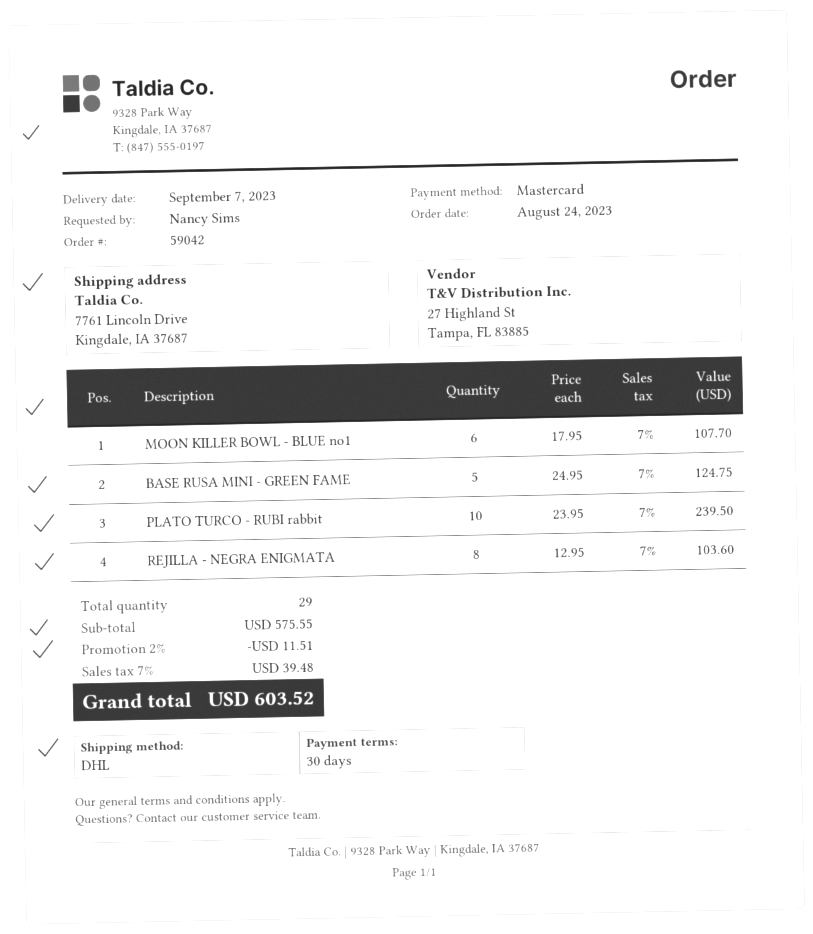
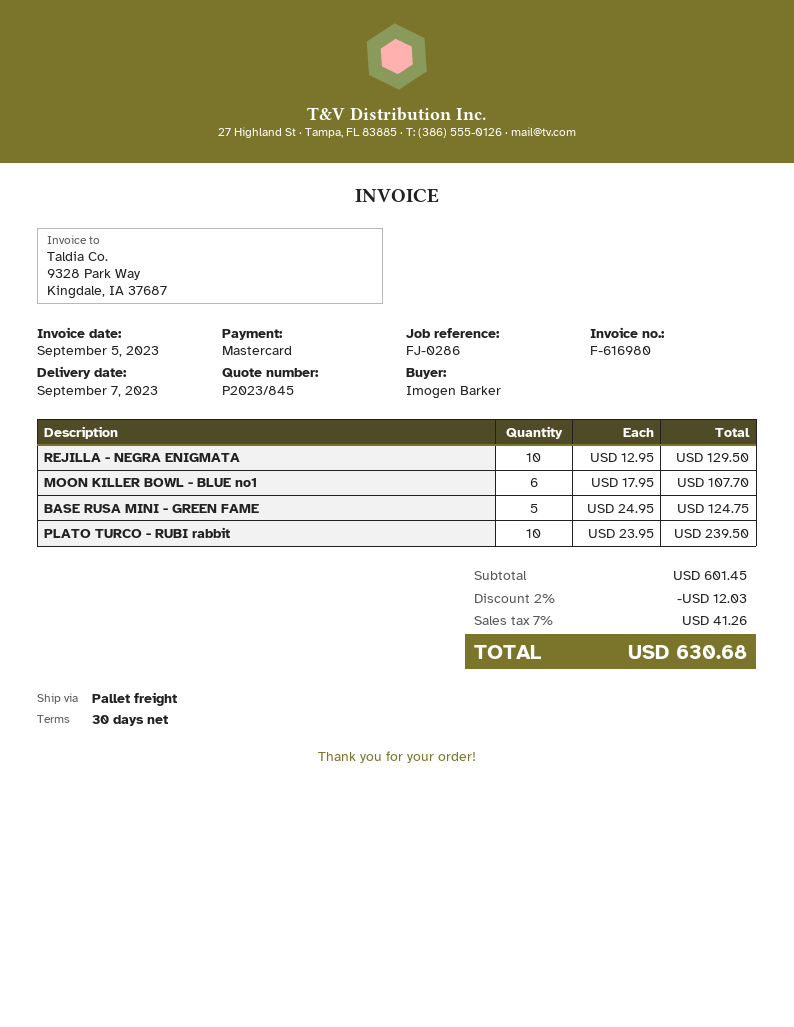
ordered by: Nancy Sims -> Imogen Barker
shipping method: DHL -> pallet freight
REJILLA - NEGRA ENIGMATA: 8 x 12.95 = 103.60 -> 10 x 12.95 = 129.50
subtotal: 575.55 -> 601.45
discount: 2% = 11.51 -> 2% = 12.03
tax: 7% = 39.48 -> 7% = 41.26
total: 603.52 -> 630.68

